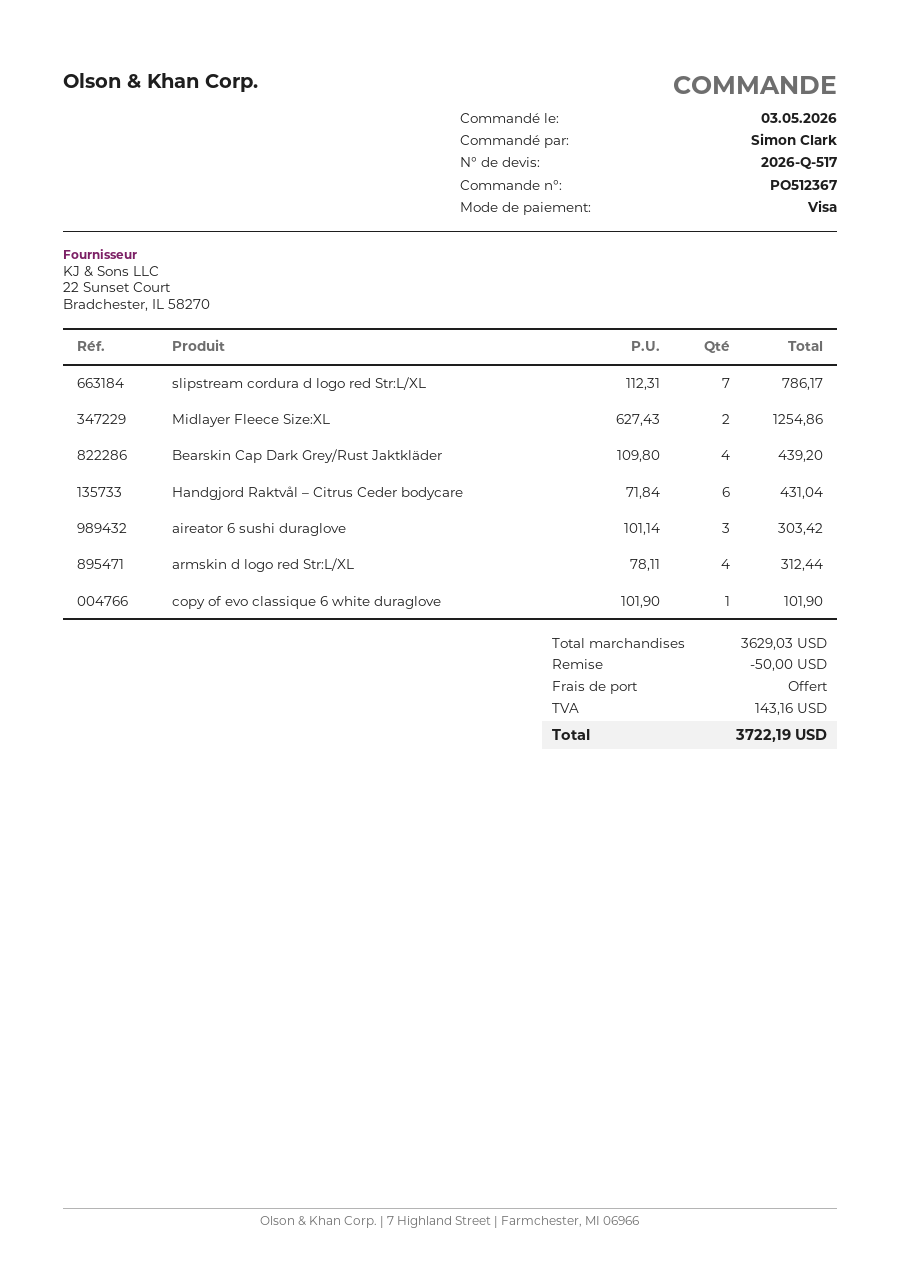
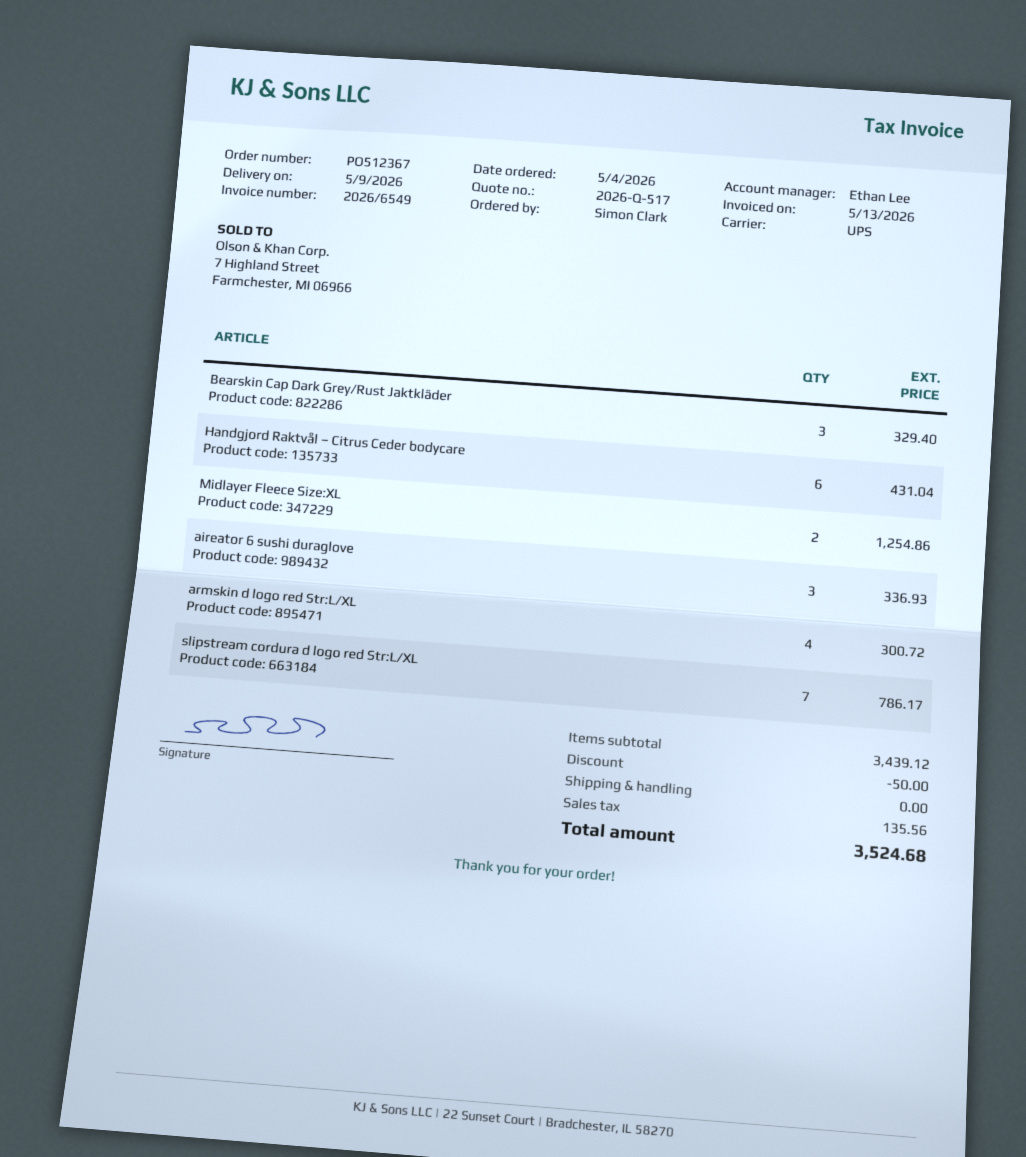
order date: 2026-05-03 -> 2026-05-04
Bearskin Cap Dark Grey/Rust Jaktkläder: 4 for 439.20 -> 3 for 329.40
aireator 6 sushi duraglove: 3 for 303.42 -> 3 for 336.93
armskin d logo red Str:L/XL: 4 for 312.44 -> 4 for 300.72
copy of evo classique 6 white duraglove: 1 for 101.90 -> none
subtotal: 3629.03 -> 3439.12
tax: 143.16 -> 135.56
total: 3722.19 -> 3524.68

